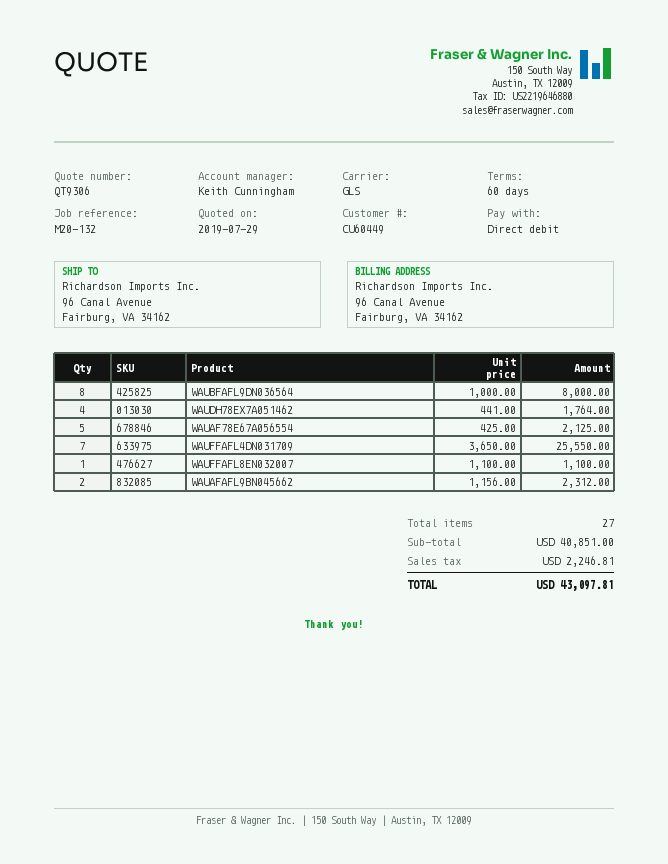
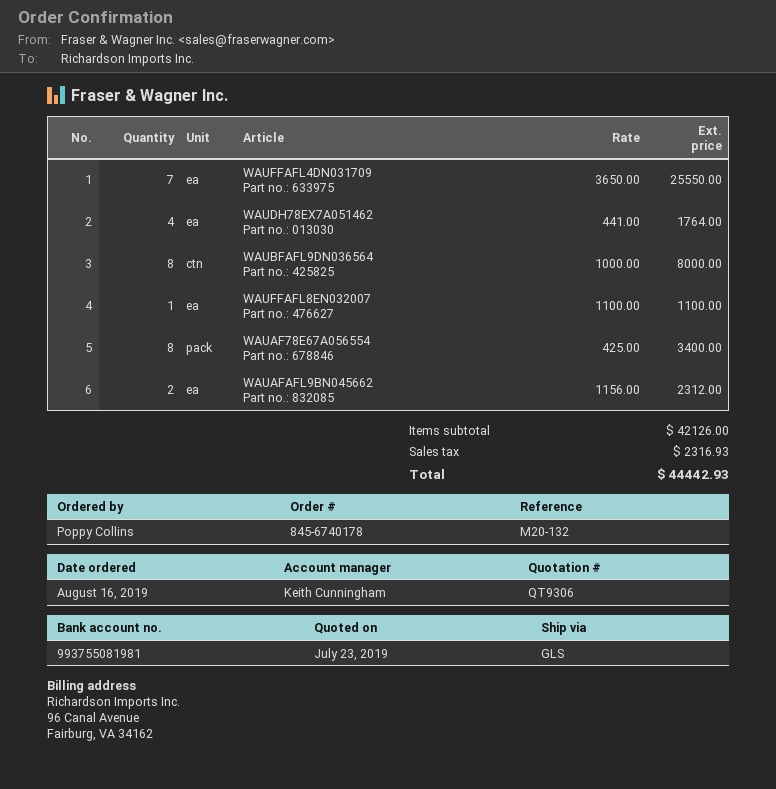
quote date: 2019-07-29 -> 2019-07-23
WAUAF78E67A056554: 5 x 425.00 = 2125.00 -> 8 x 425.00 = 3400.00
subtotal: 40851.00 -> 42126.00
tax: 2246.81 -> 2316.93
total: 43097.81 -> 44442.93

